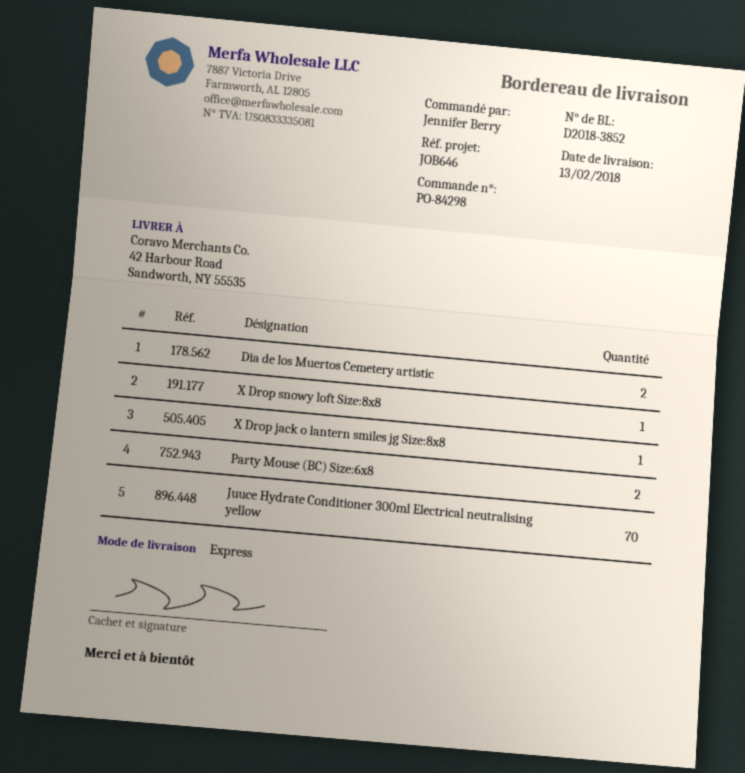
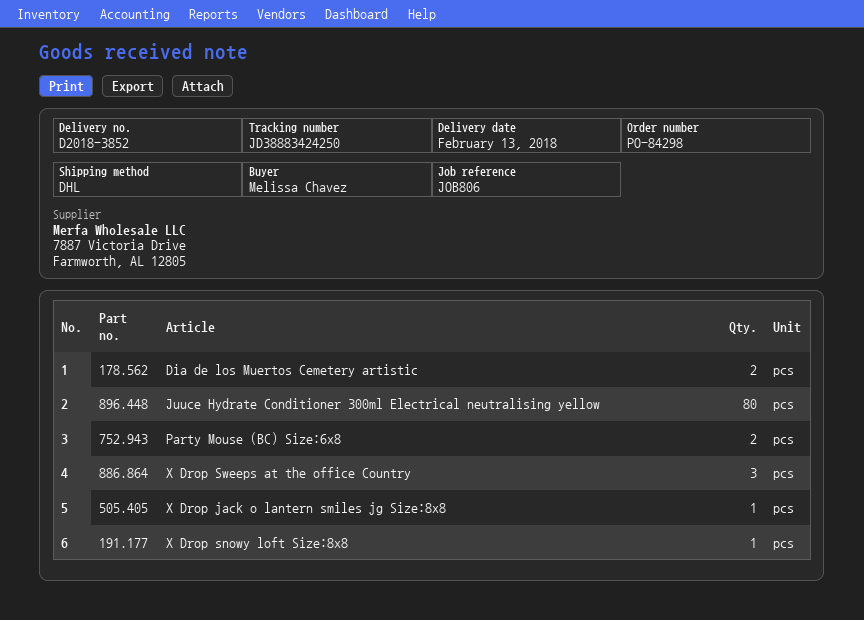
reference: JOB646 -> JOB806
ordered by: Jennifer Berry -> Melissa Chavez
shipping method: express -> DHL
Juuce Hydrate Conditioner 300ml Electrical neutralising yellow: 70 -> 80
X Drop Sweeps at the office Country: none -> 3

